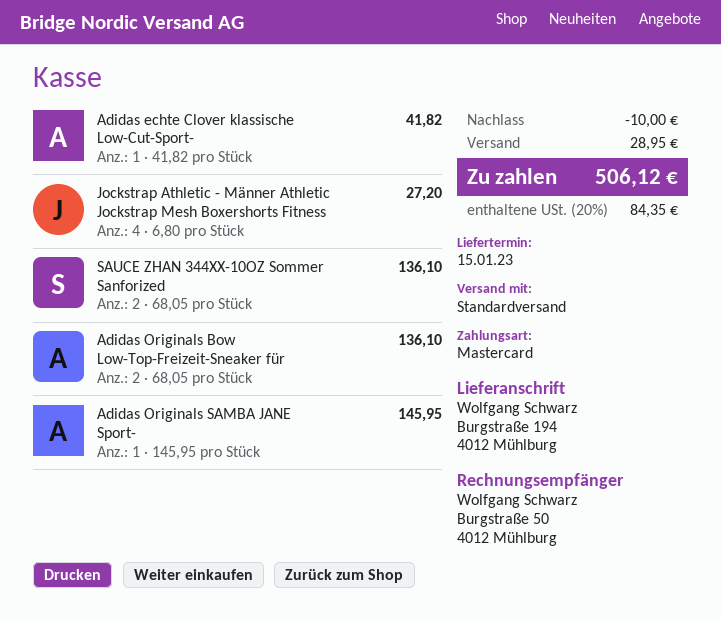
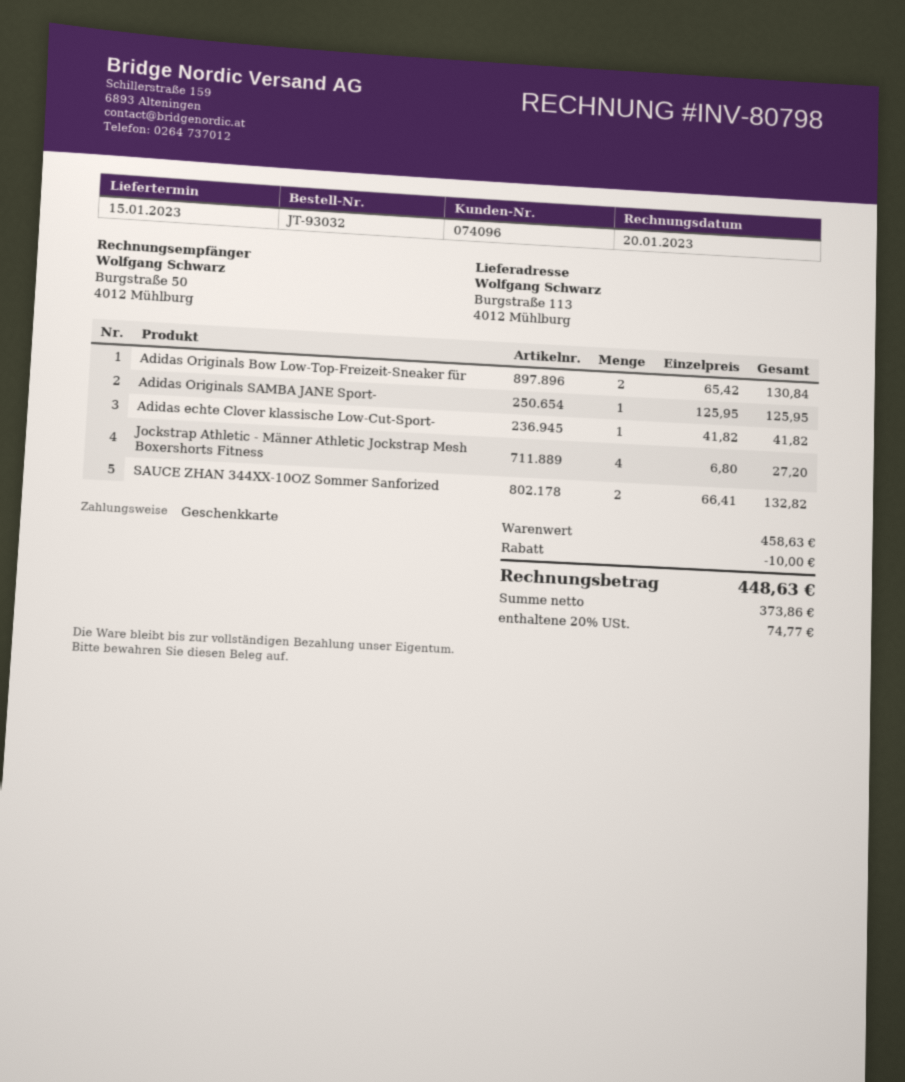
payment method: Mastercard -> gift card
ship to: Burgstraße 194, 4012 Mühlburg -> Burgstraße 113, 4012 Mühlburg
SAUCE ZHAN 344XX-10OZ Sommer Sanforized: 2 x 68.05 = 136.10 -> 2 x 66.41 = 132.82
Adidas Originals Bow Low-Top-Freizeit-Sneaker für: 2 x 68.05 = 136.10 -> 2 x 65.42 = 130.84
Adidas Originals SAMBA JANE Sport-: 1 x 145.95 = 145.95 -> 1 x 125.95 = 125.95
shipping: 28.95 -> none
tax: 20% = 84.35 -> 20% = 74.77
total: 506.12 -> 448.63

